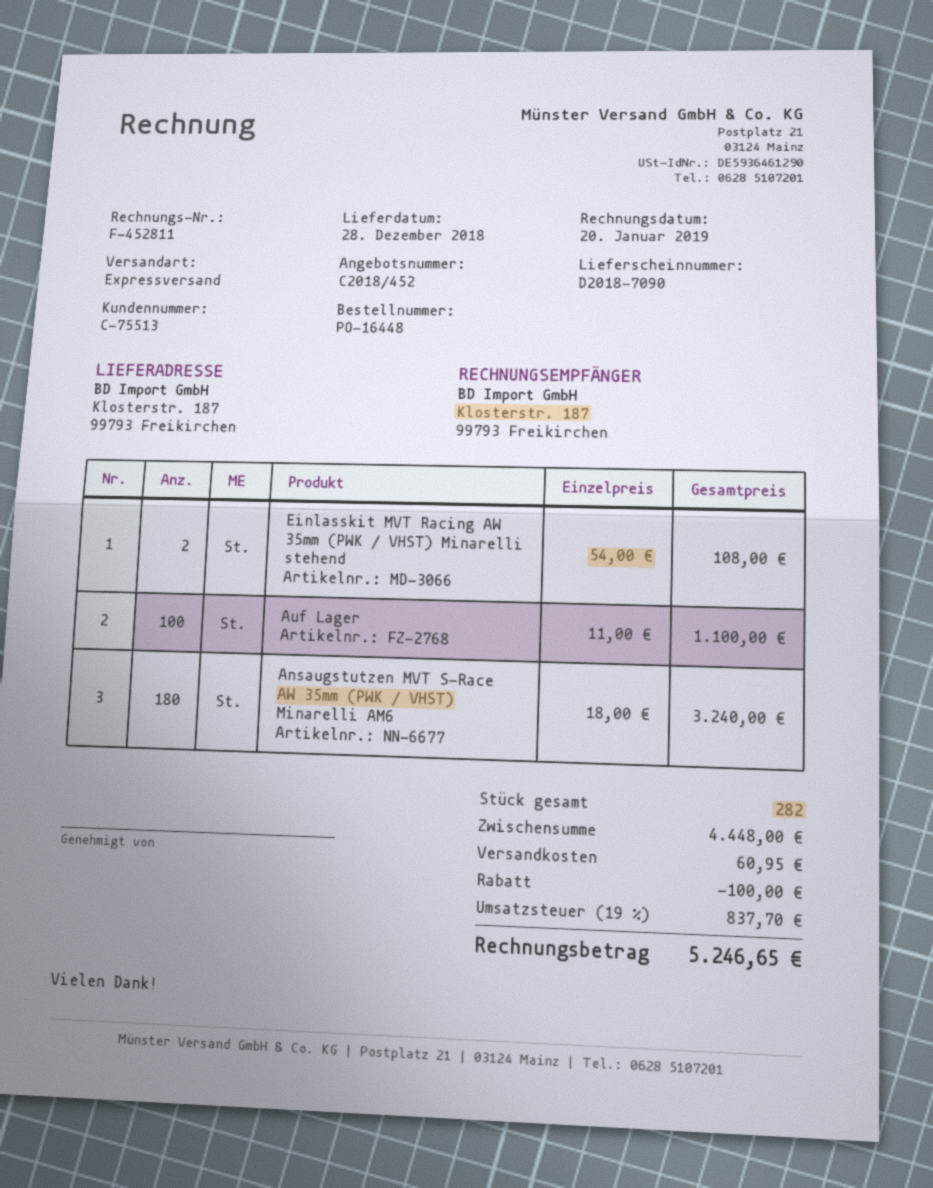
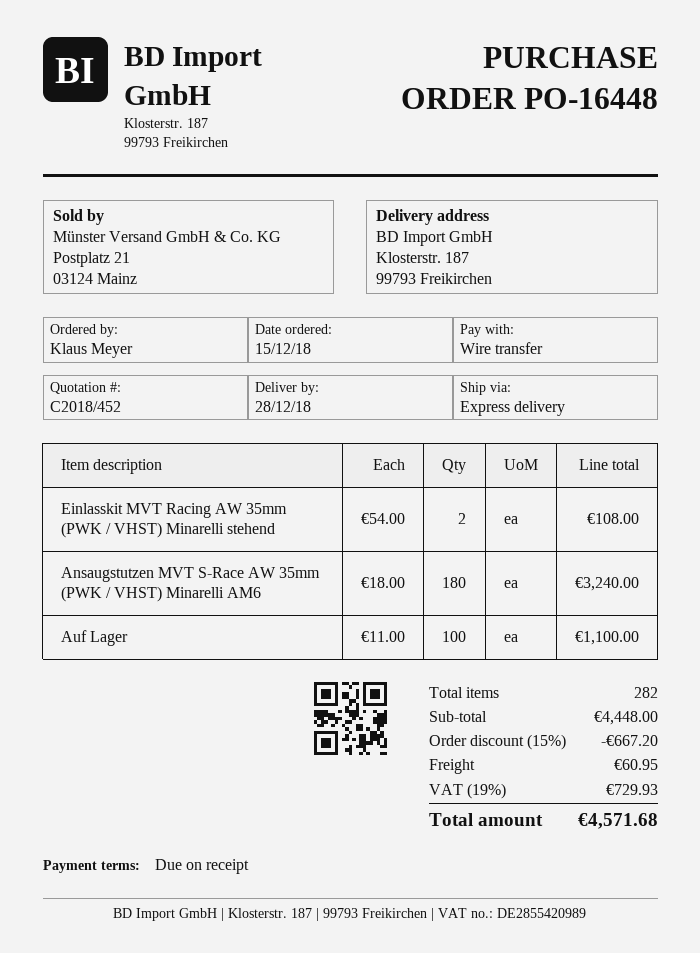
discount: 100.00 -> 667.20
tax: 19% = 837.70 -> 19% = 729.93
total: 5246.65 -> 4571.68

